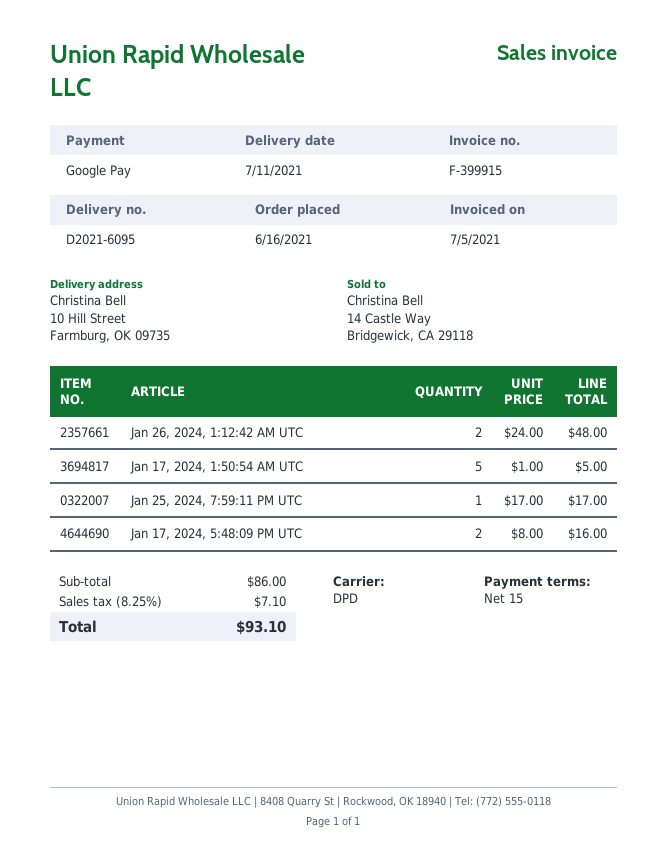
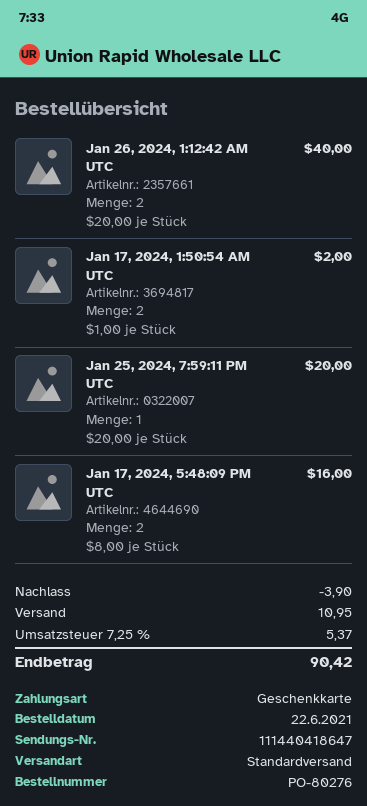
order date: 2021-06-16 -> 2021-06-22
payment method: Google Pay -> gift card
shipping method: DPD -> standard
Jan 26, 2024, 1:12:42 AM UTC: 2 x 24.00 = 48.00 -> 2 x 20.00 = 40.00
Jan 17, 2024, 1:50:54 AM UTC: 5 x 1.00 = 5.00 -> 2 x 1.00 = 2.00
Jan 25, 2024, 7:59:11 PM UTC: 1 x 17.00 = 17.00 -> 1 x 20.00 = 20.00
discount: none -> 3.90
shipping: none -> 10.95
tax: 8.25% = 7.10 -> 7.25% = 5.37
total: 93.10 -> 90.42

